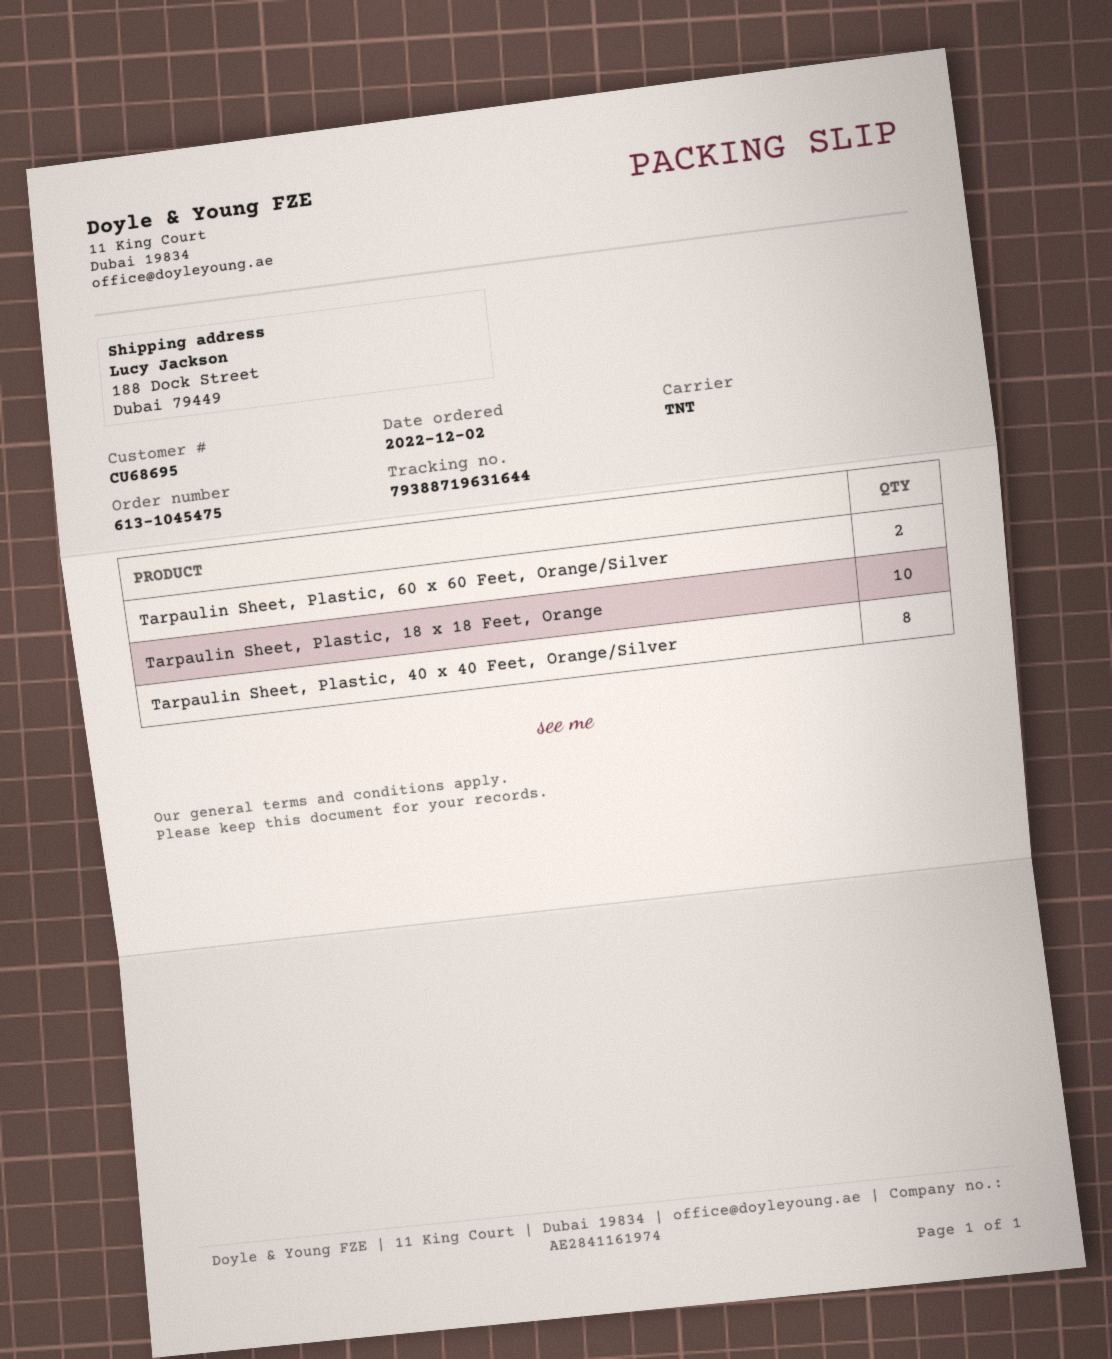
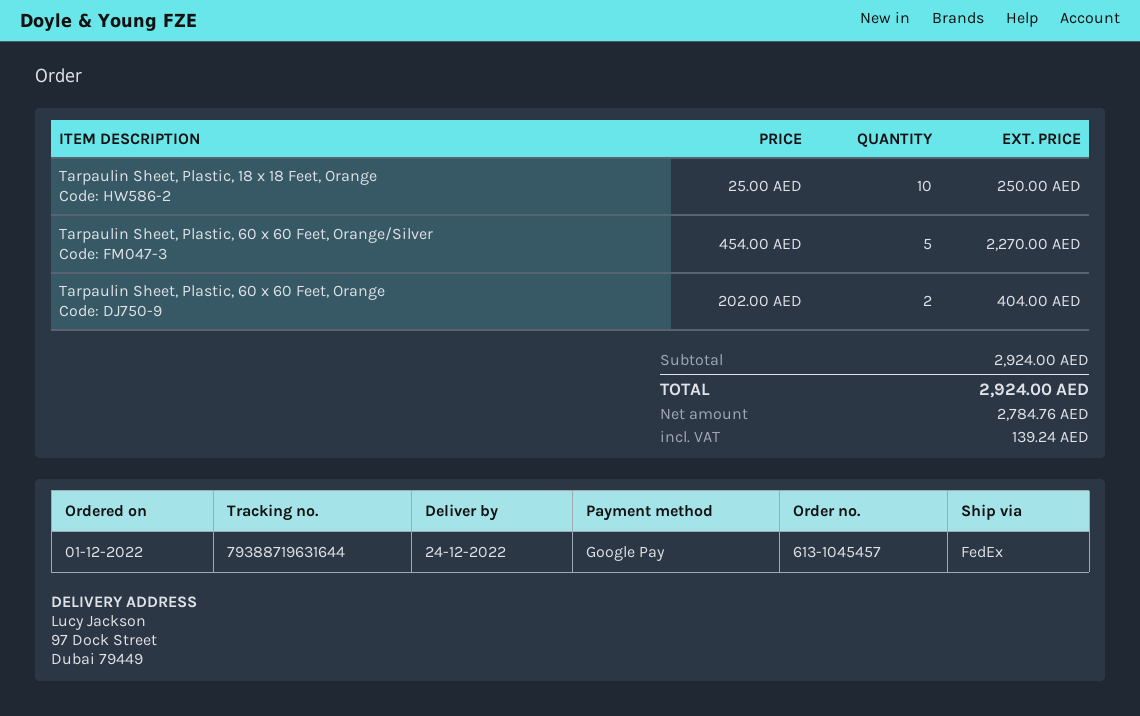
order number: 613-1045475 -> 613-1045457
order date: 2022-12-02 -> 2022-12-01
shipping method: TNT -> FedEx
ship to: 188 Dock Street, Dubai 79449 -> 97 Dock Street, Dubai 79449
Tarpaulin Sheet, Plastic, 60 x 60 Feet, Orange/Silver: 2 -> 5
Tarpaulin Sheet, Plastic, 40 x 40 Feet, Orange/Silver: 8 -> none
Tarpaulin Sheet, Plastic, 60 x 60 Feet, Orange: none -> 2

